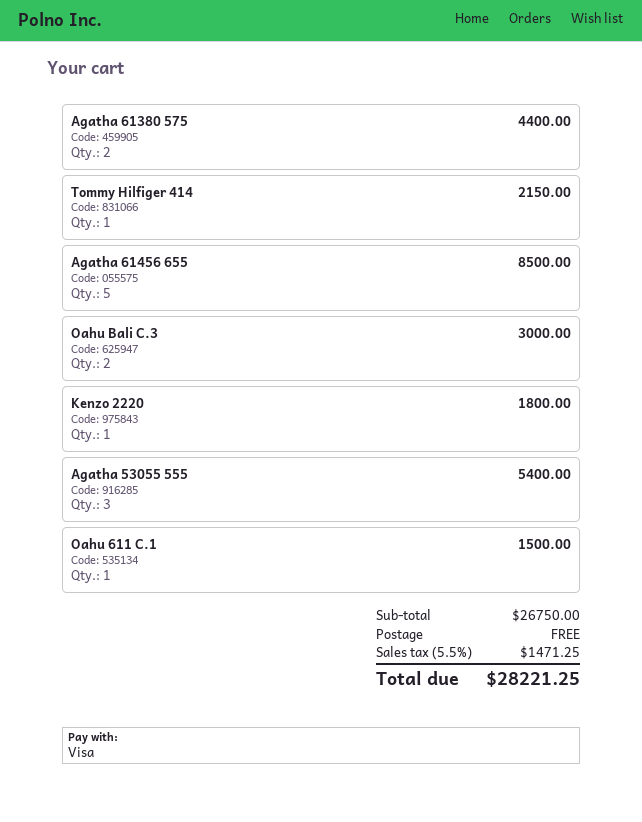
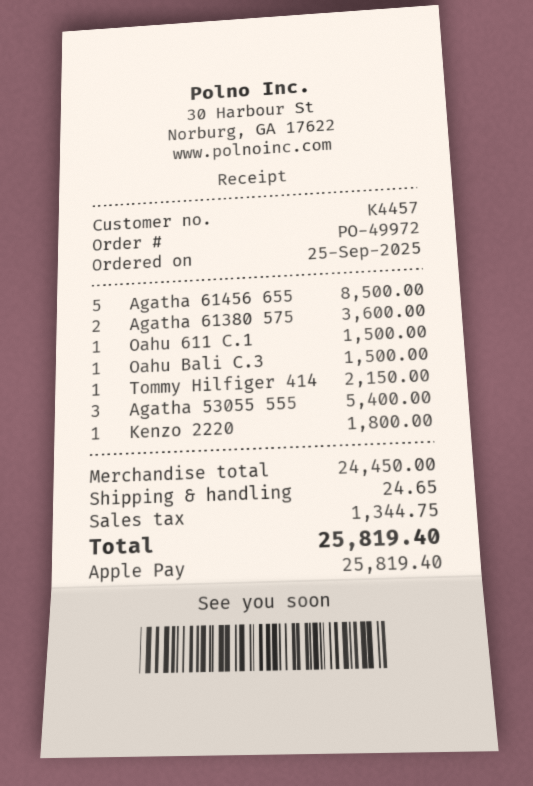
payment method: Visa -> Apple Pay
Agatha 61380 575: 2 for 4400.00 -> 2 for 3600.00
Oahu Bali C.3: 2 for 3000.00 -> 1 for 1500.00
subtotal: 26750.00 -> 24450.00
shipping: 0.00 -> 24.65
tax: 1471.25 -> 1344.75
total: 28221.25 -> 25819.40

